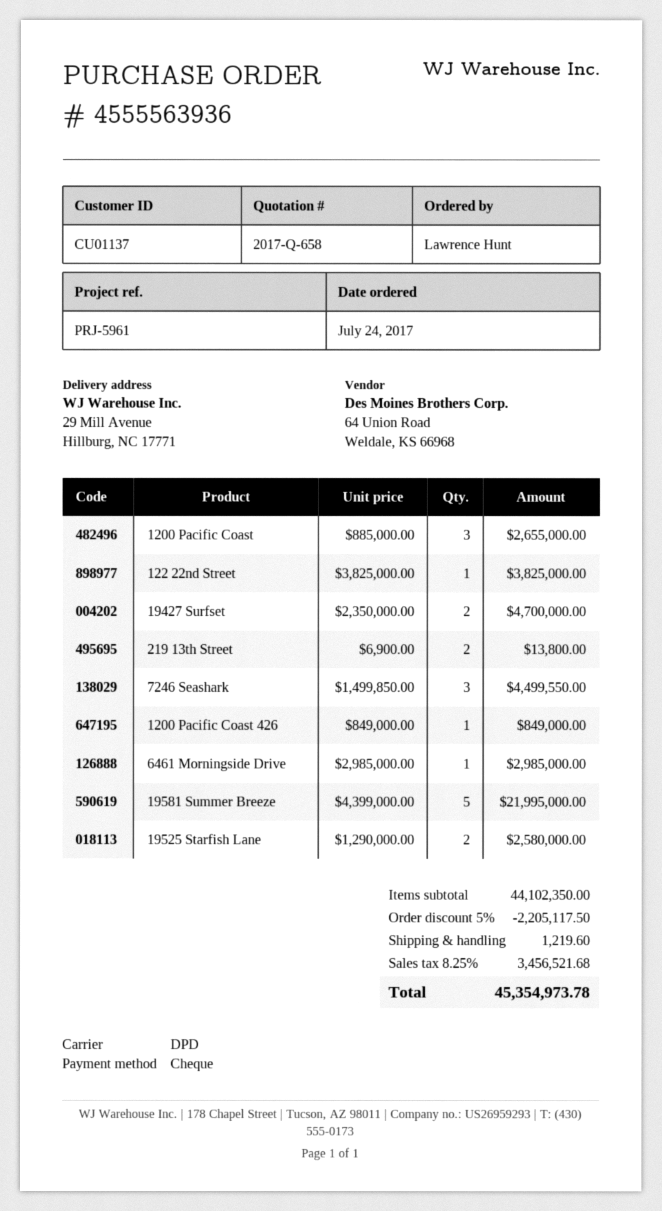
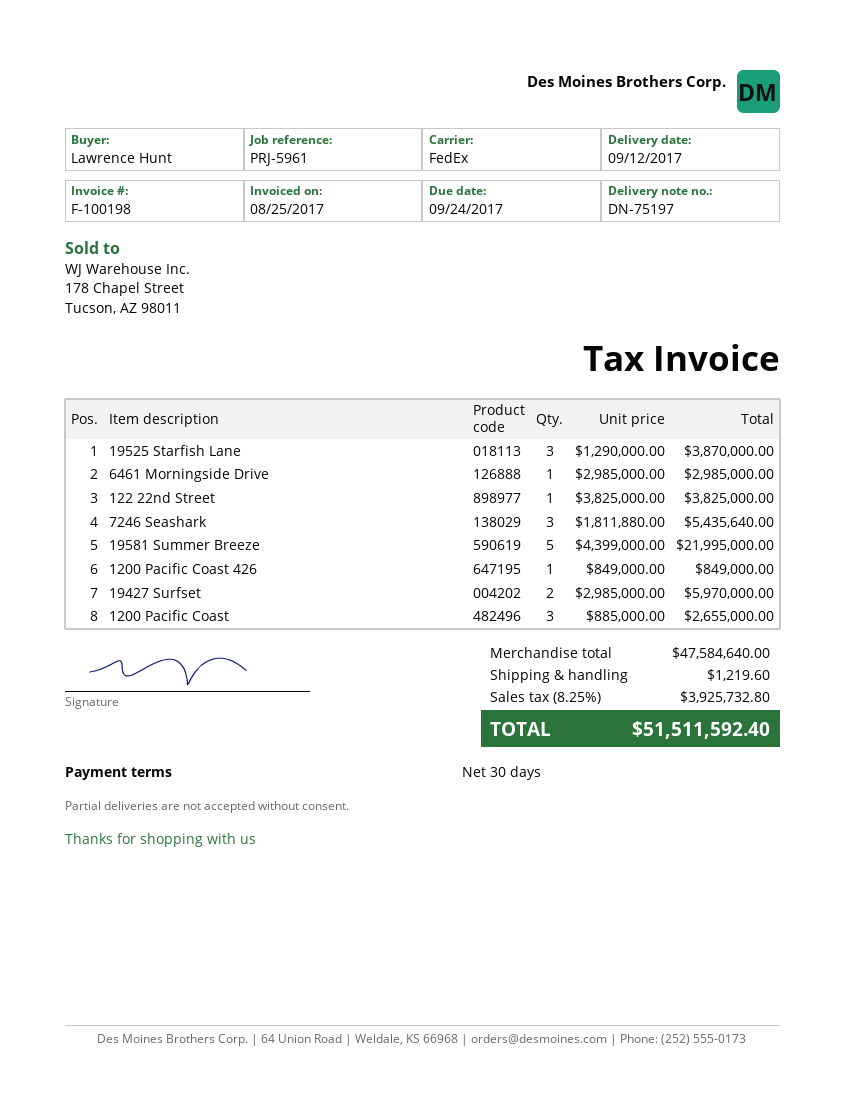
shipping method: DPD -> FedEx
19427 Surfset: 2 x 2350000.00 = 4700000.00 -> 2 x 2985000.00 = 5970000.00
219 13th Street: 2 x 6900.00 = 13800.00 -> none
7246 Seashark: 3 x 1499850.00 = 4499550.00 -> 3 x 1811880.00 = 5435640.00
19525 Starfish Lane: 2 x 1290000.00 = 2580000.00 -> 3 x 1290000.00 = 3870000.00
subtotal: 44102350.00 -> 47584640.00
discount: 5% = 2205117.50 -> none
tax: 8.25% = 3456521.68 -> 8.25% = 3925732.80
total: 45354973.78 -> 51511592.40

